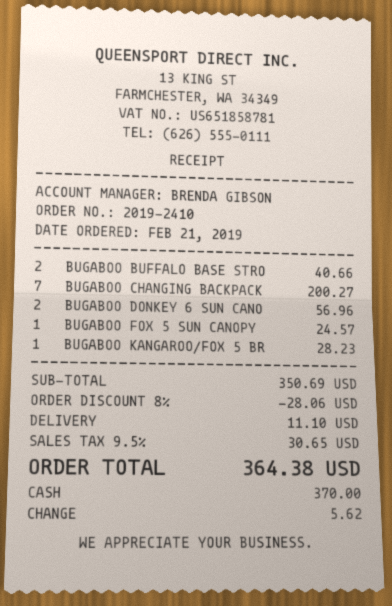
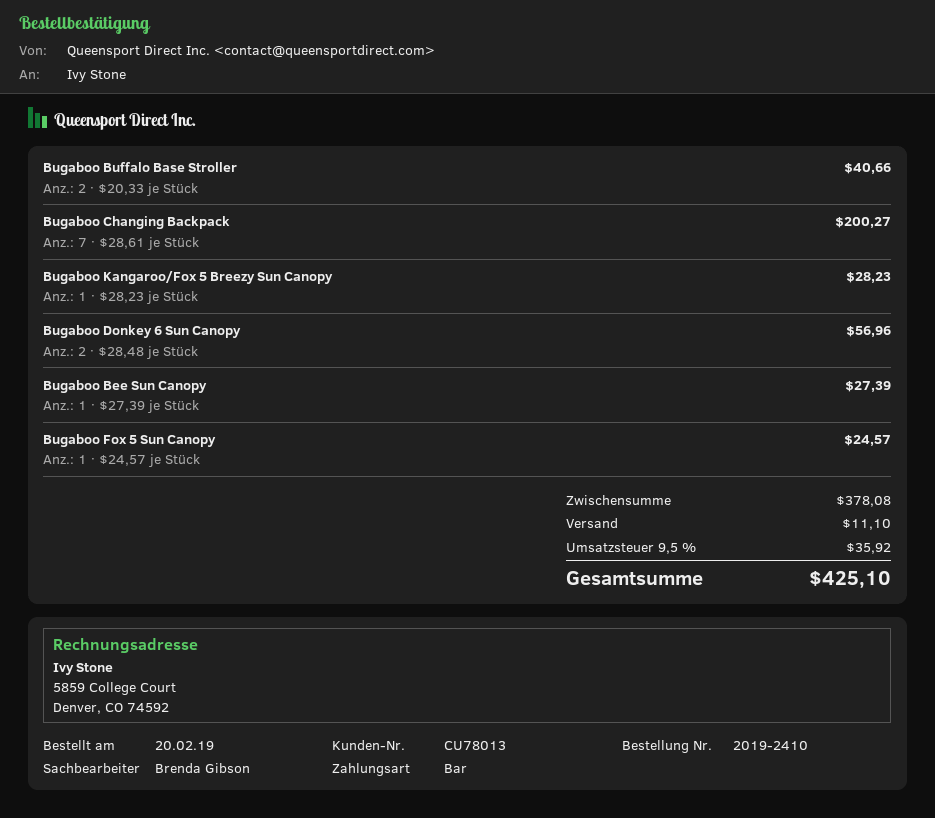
order date: 2019-02-21 -> 2019-02-20
Bugaboo Bee Sun Canopy: none -> 1 for 27.39
subtotal: 350.69 -> 378.08
discount: 8% = 28.06 -> none
tax: 9.5% = 30.65 -> 9.5% = 35.92
total: 364.38 -> 425.10

